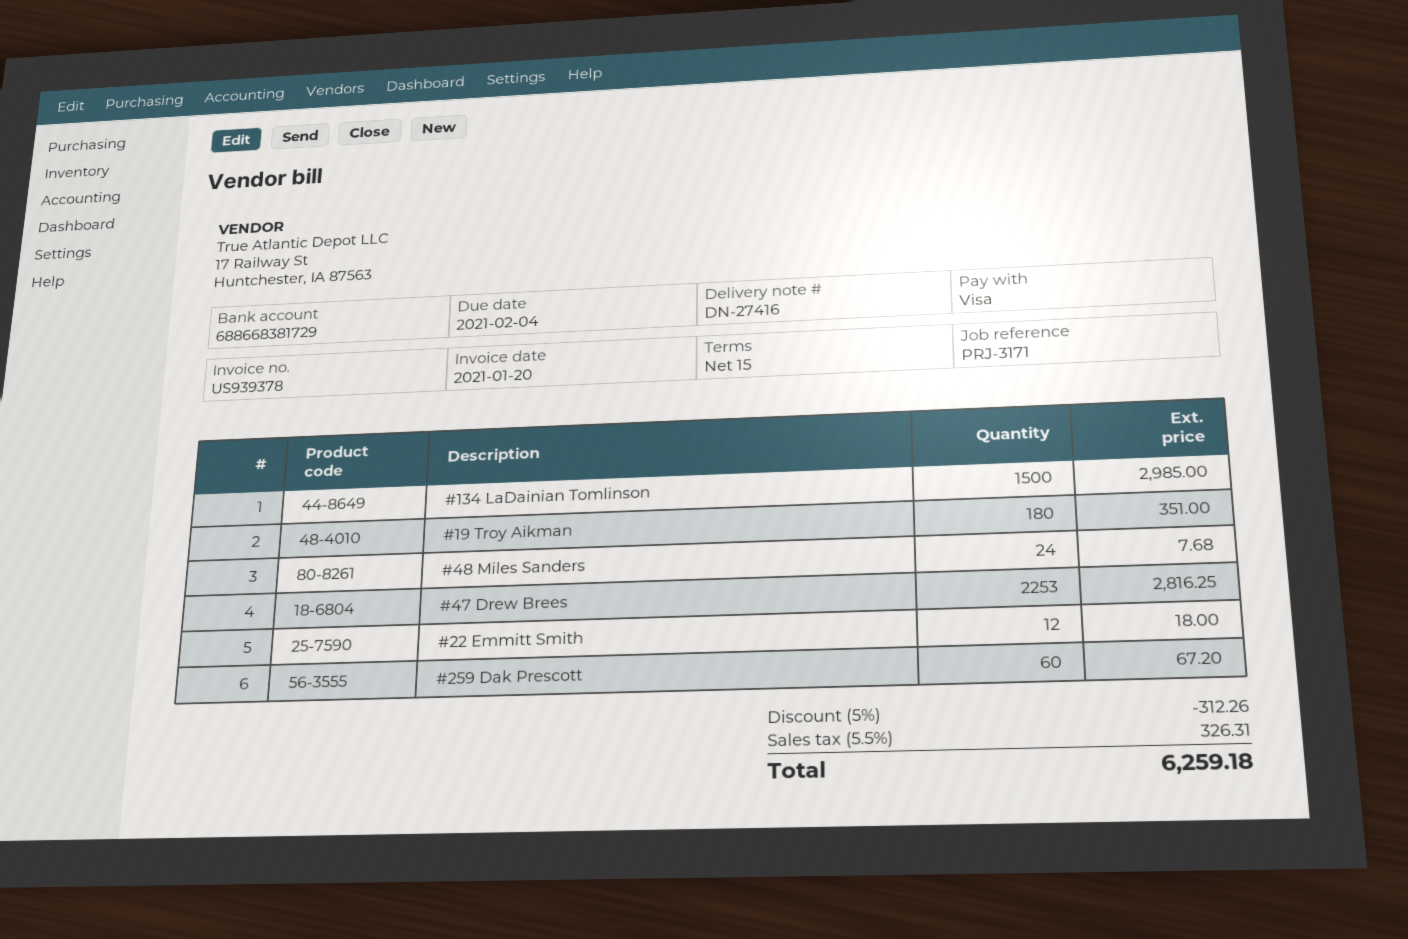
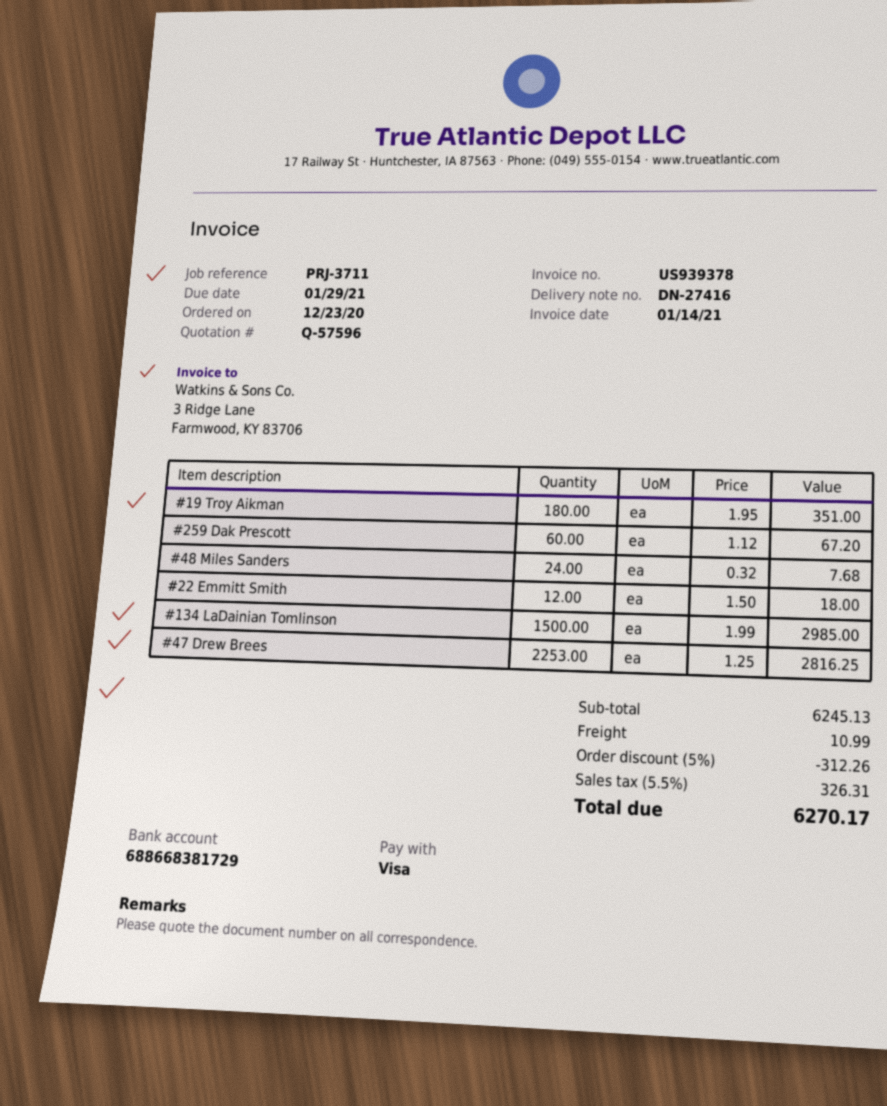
invoice date: 2021-01-20 -> 2021-01-14
due date: 2021-02-04 -> 2021-01-29
reference: PRJ-3171 -> PRJ-3711
shipping: none -> 10.99
total: 6259.18 -> 6270.17

